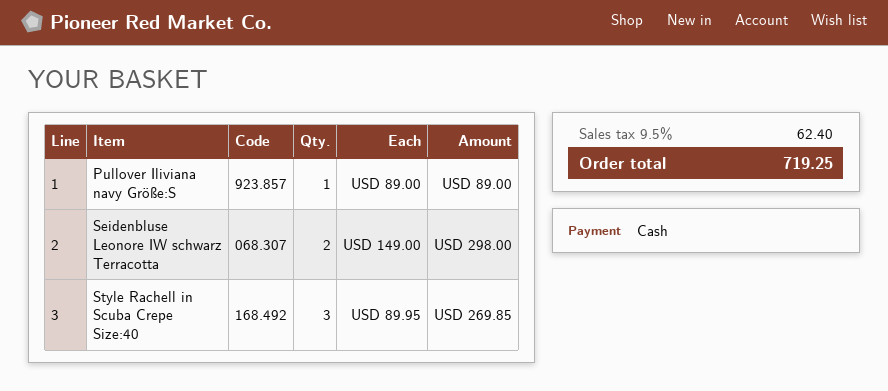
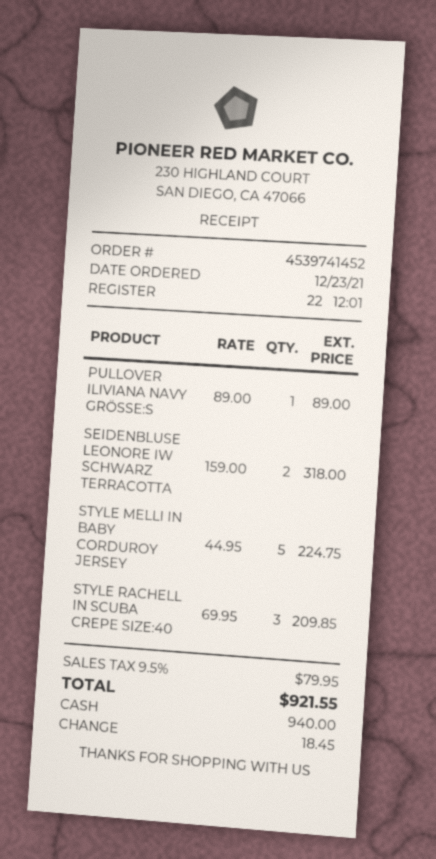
Seidenbluse Leonore IW schwarz Terracotta: 2 x 149.00 = 298.00 -> 2 x 159.00 = 318.00
Style Rachell in Scuba Crepe Size:40: 3 x 89.95 = 269.85 -> 3 x 69.95 = 209.85
STYLE MELLI IN BABY CORDUROY JERSEY: none -> 5 x 44.95 = 224.75
tax: 9.5% = 62.40 -> 9.5% = 79.95
total: 719.25 -> 921.55

